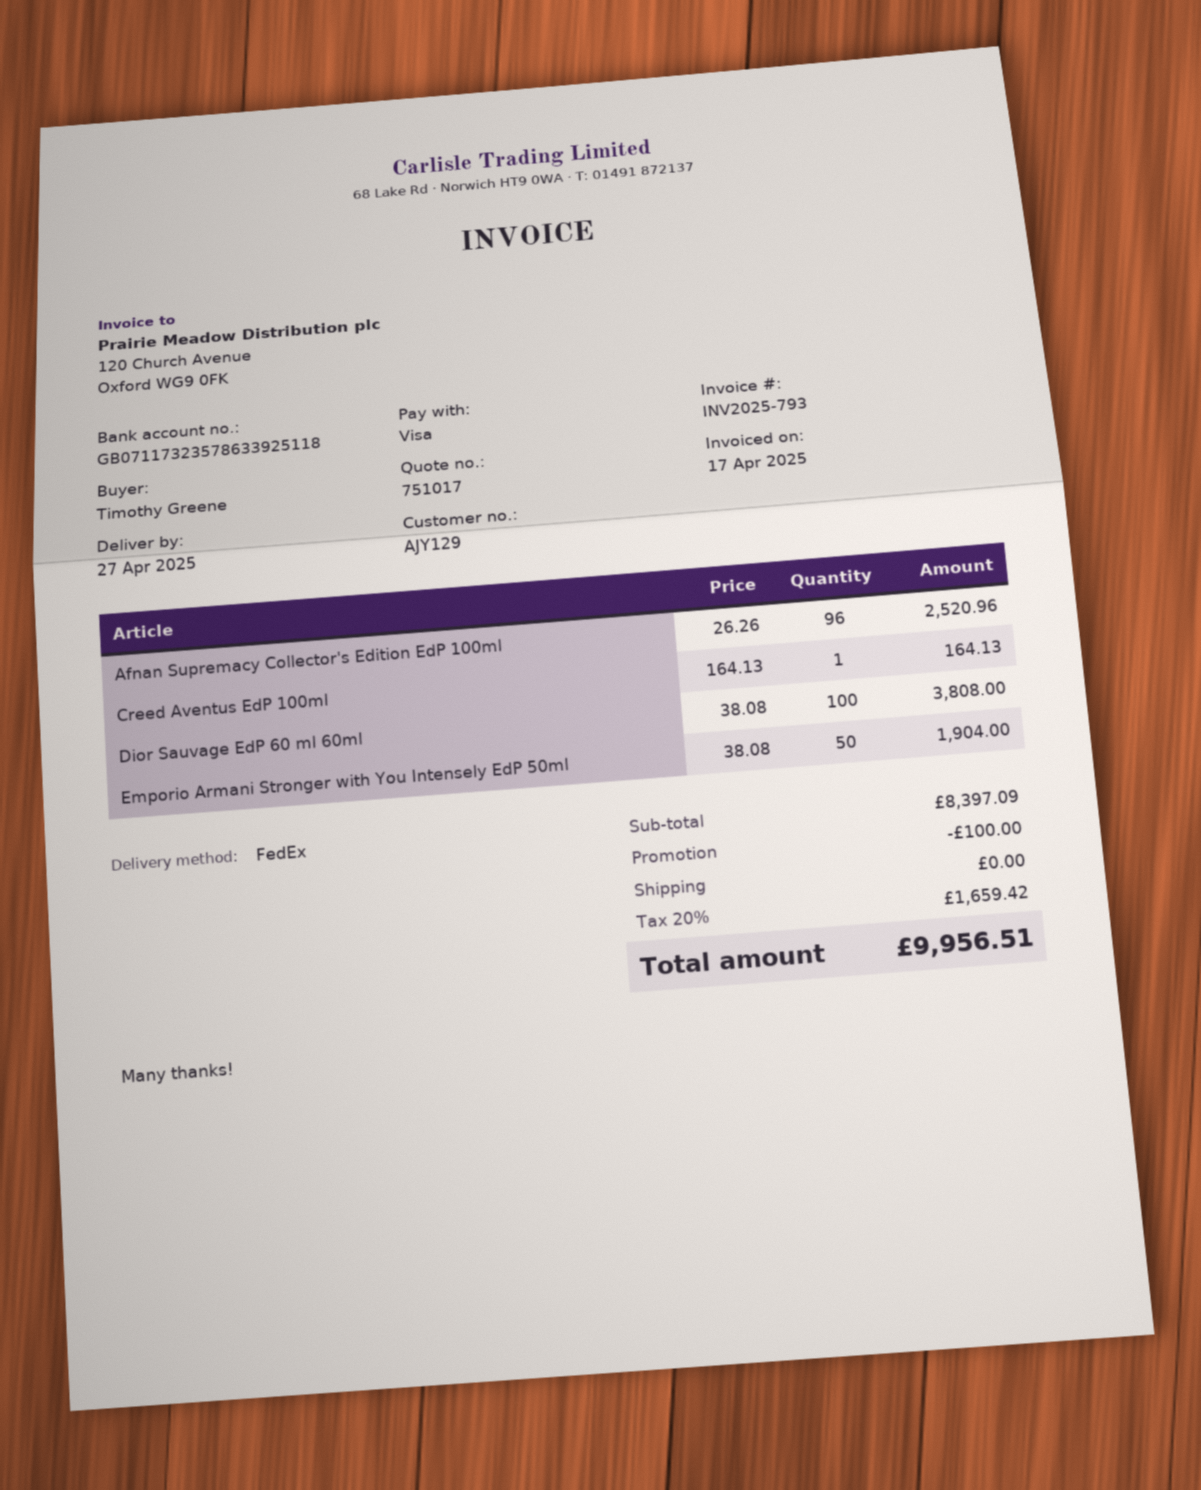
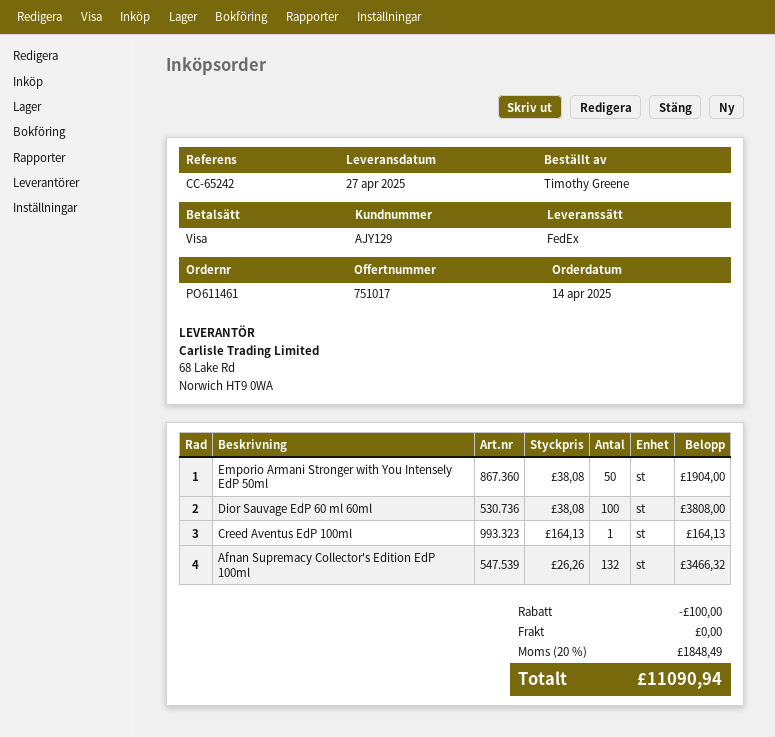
Afnan Supremacy Collector's Edition EdP 100ml: 96 x 26.26 = 2520.96 -> 132 x 26.26 = 3466.32
tax: 20% = 1659.42 -> 20% = 1848.49
total: 9956.51 -> 11090.94

